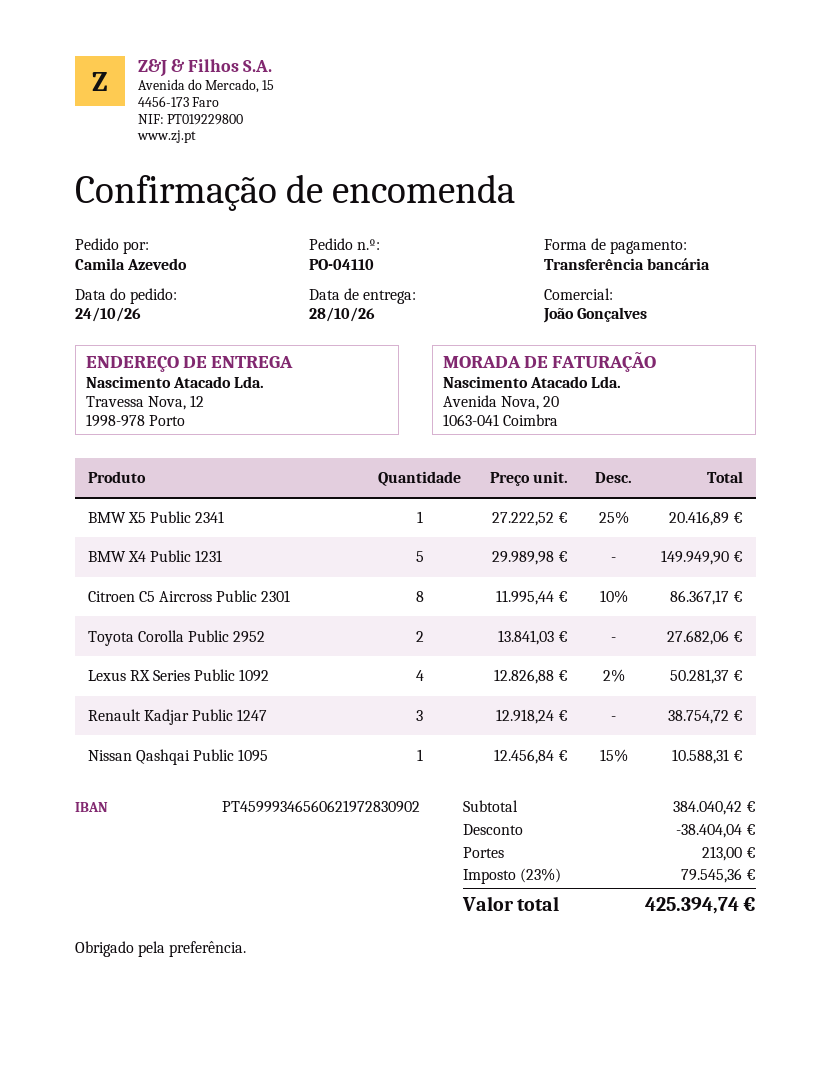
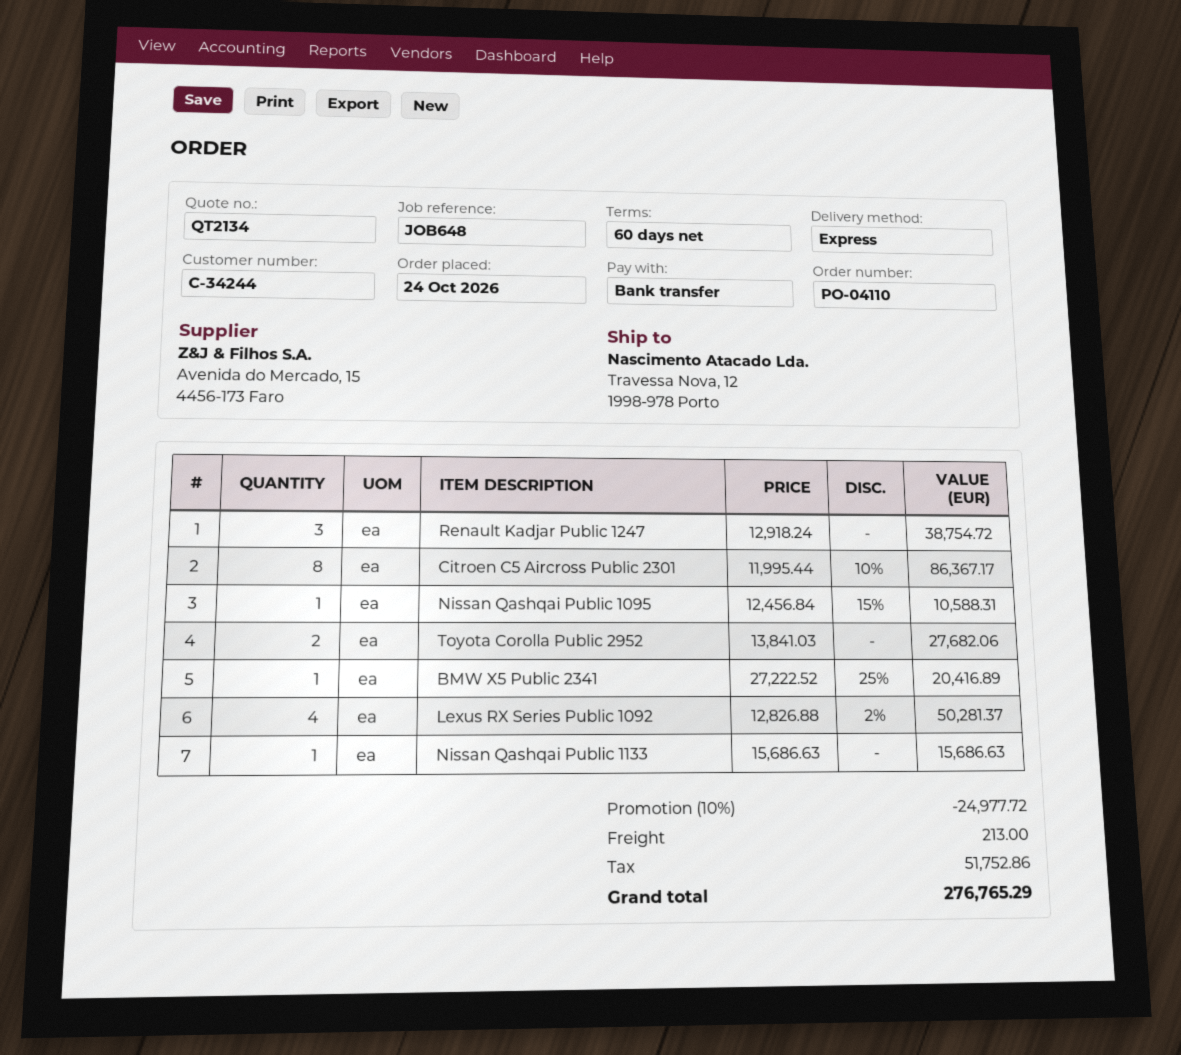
BMW X4 Public 1231: 5 x 29989.98 = 149949.90 -> none
Nissan Qashqai Public 1133: none -> 1 x 15686.63 = 15686.63
discount: 38404.04 -> 24977.72
tax: 79545.36 -> 51752.86
total: 425394.74 -> 276765.29

